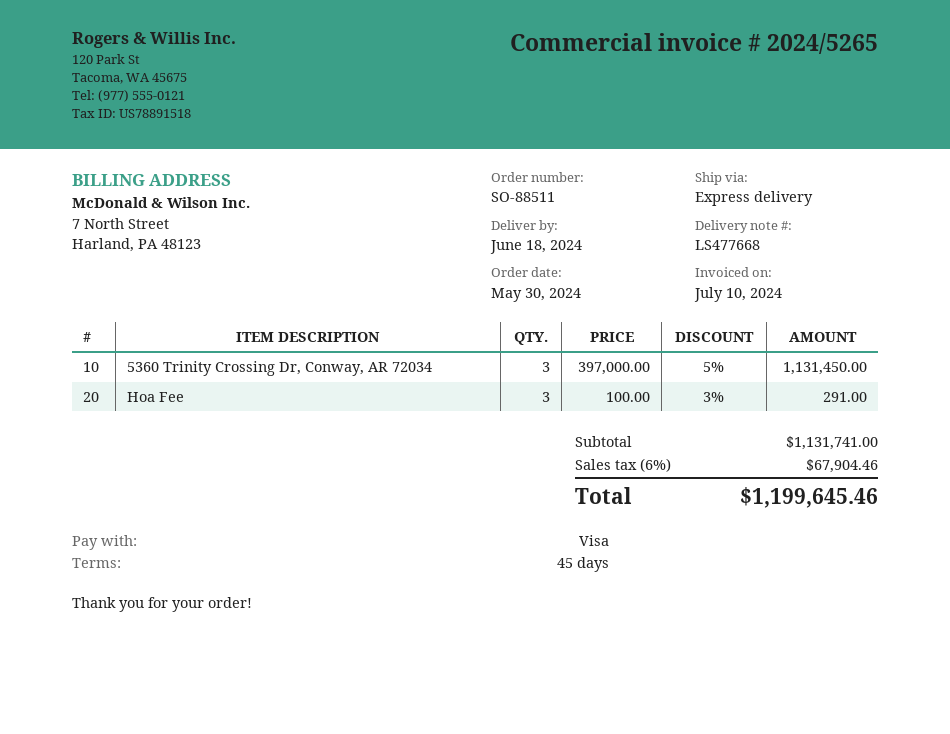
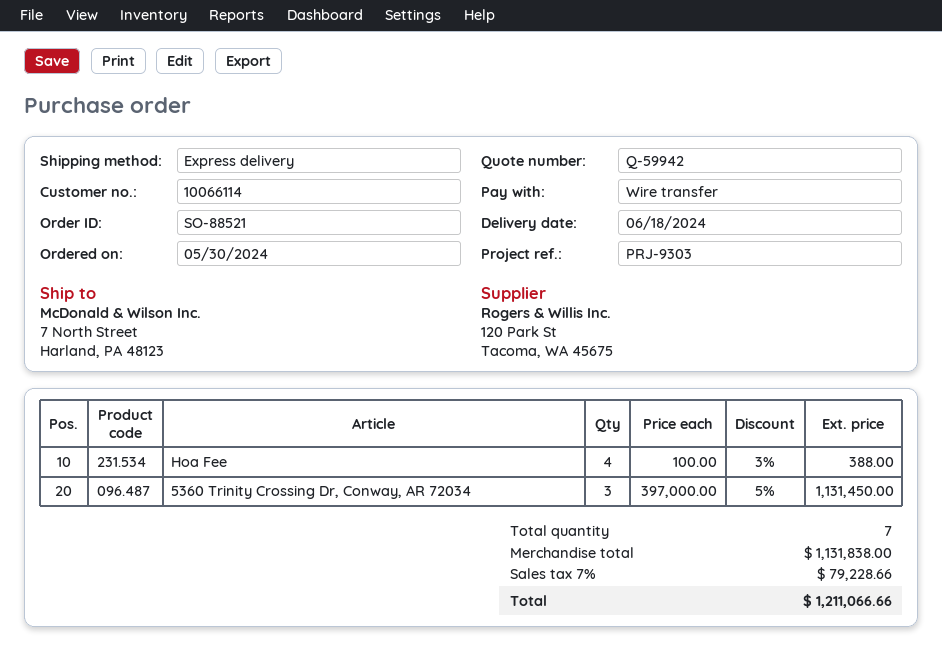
order number: SO-88511 -> SO-88521
payment method: Visa -> bank transfer
Hoa Fee: 3 x 100.00 - 3% = 291.00 -> 4 x 100.00 - 3% = 388.00
subtotal: 1131741.00 -> 1131838.00
tax: 6% = 67904.46 -> 7% = 79228.66
total: 1199645.46 -> 1211066.66

